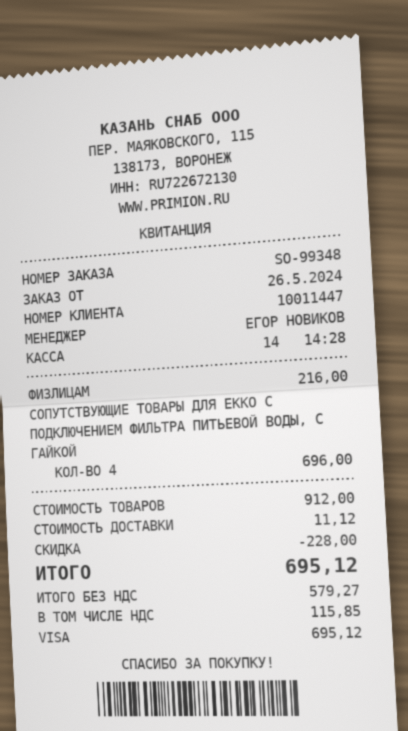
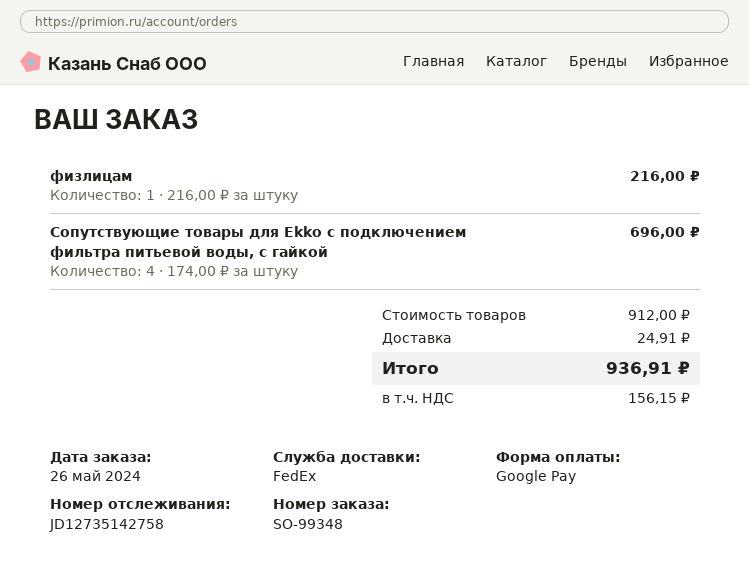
payment method: Visa -> Google Pay
discount: 228.00 -> none
shipping: 11.12 -> 24.91
tax: 115.85 -> 156.15
total: 695.12 -> 936.91

